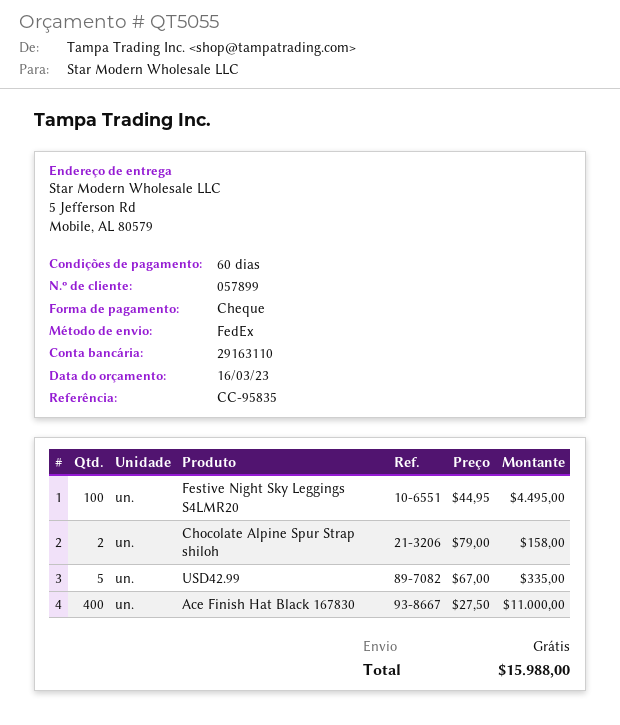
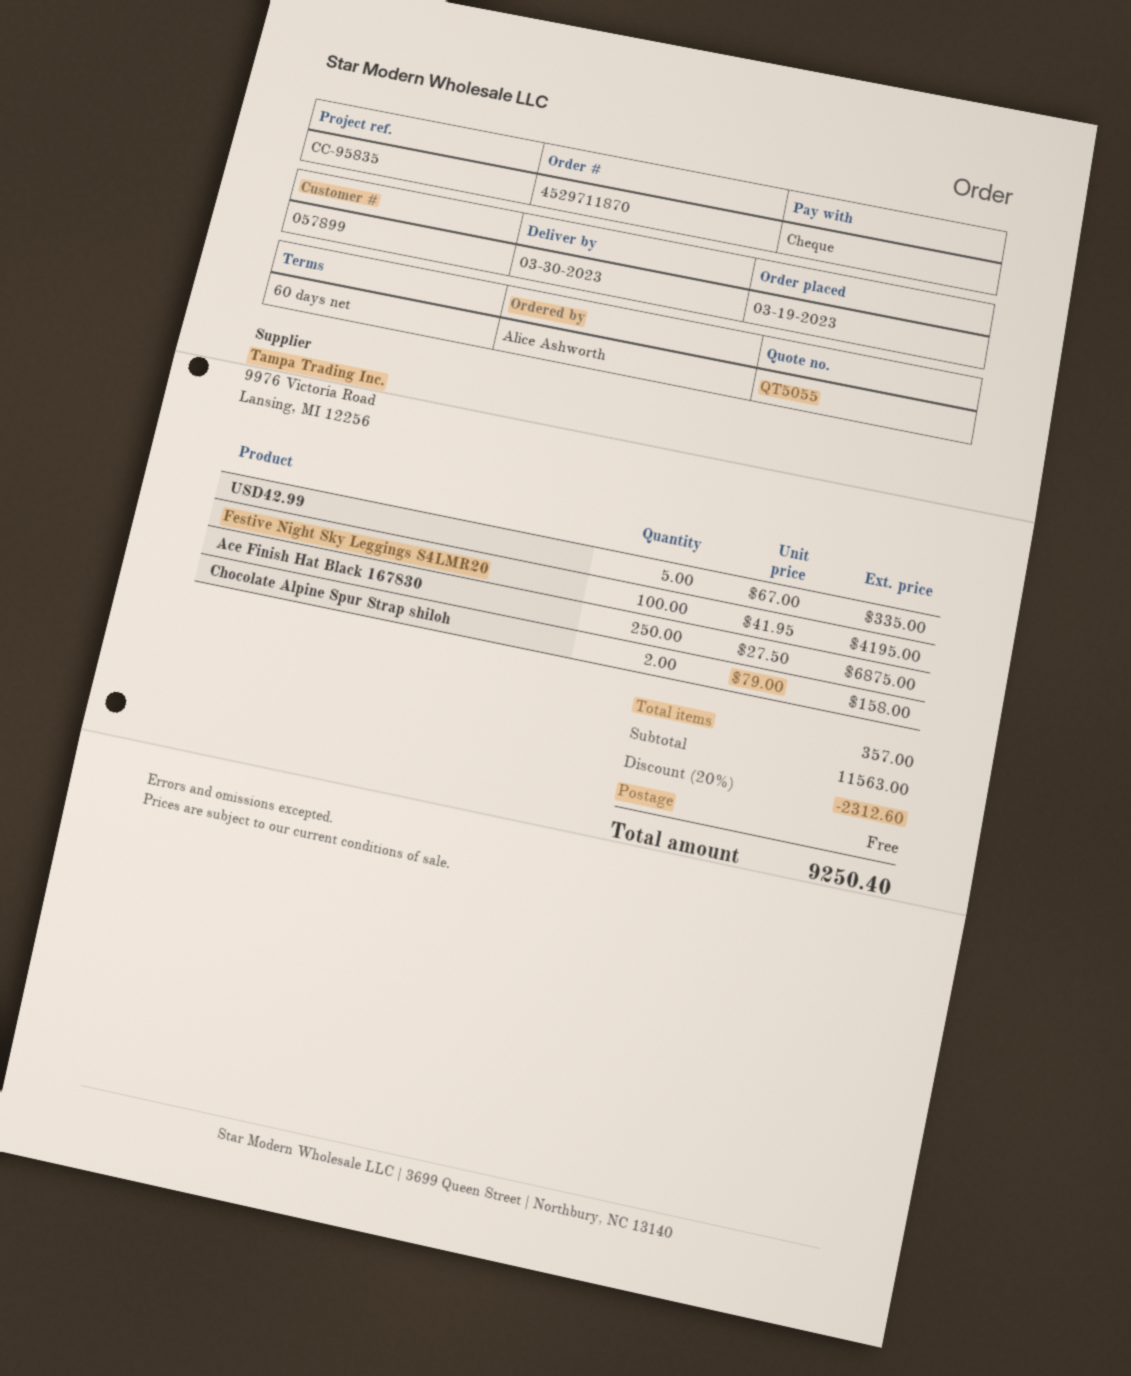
Festive Night Sky Leggings S4LMR20: 100 x 44.95 = 4495.00 -> 100 x 41.95 = 4195.00
Ace Finish Hat Black 167830: 400 x 27.50 = 11000.00 -> 250 x 27.50 = 6875.00
discount: none -> 20% = 2312.60
total: 15988.00 -> 9250.40

